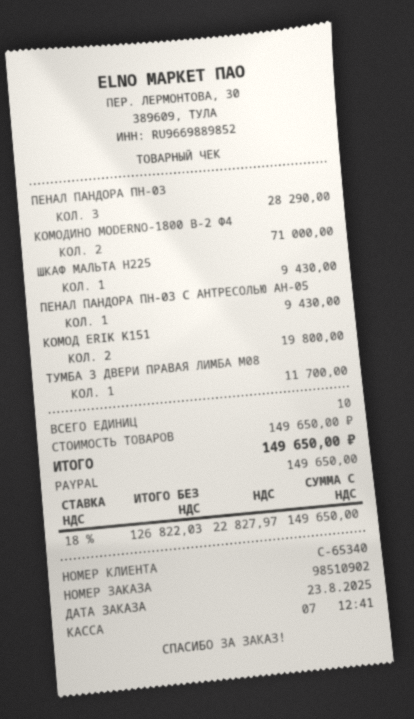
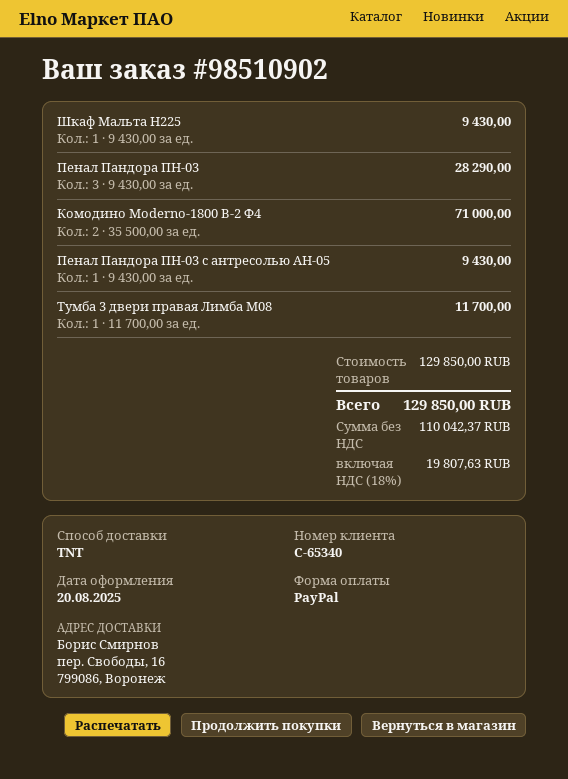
order date: 2025-08-23 -> 2025-08-20
КОМОД ERIK K151: 2 for 19800.00 -> none
subtotal: 149650.00 -> 129850.00
net: 126822.03 -> 110042.37
tax: 18% = 22827.97 -> 18% = 19807.63
total: 149650.00 -> 129850.00

